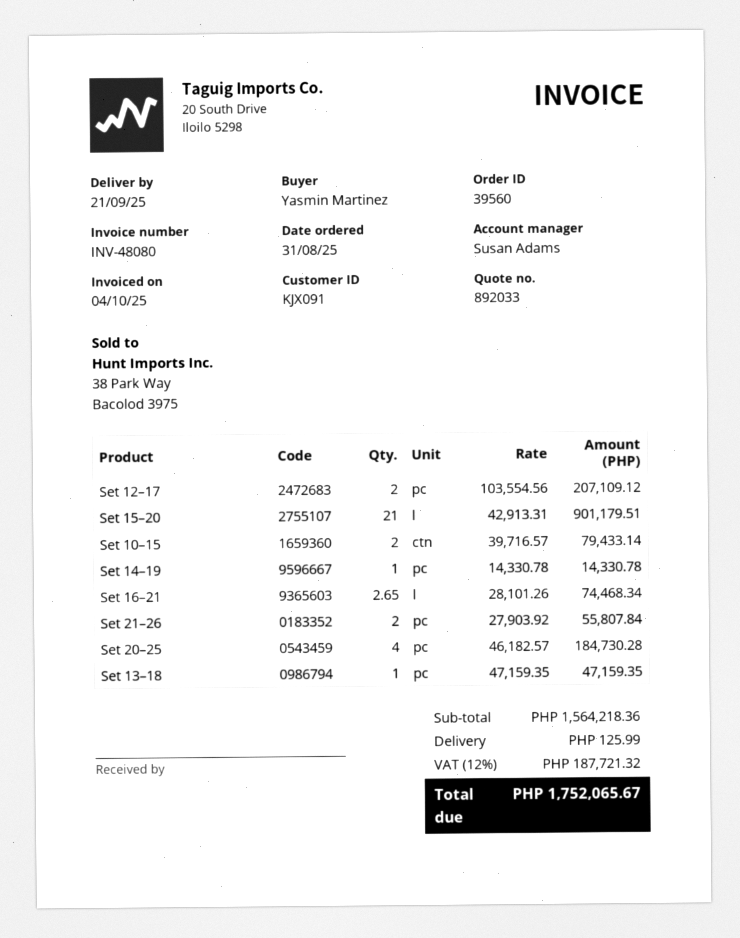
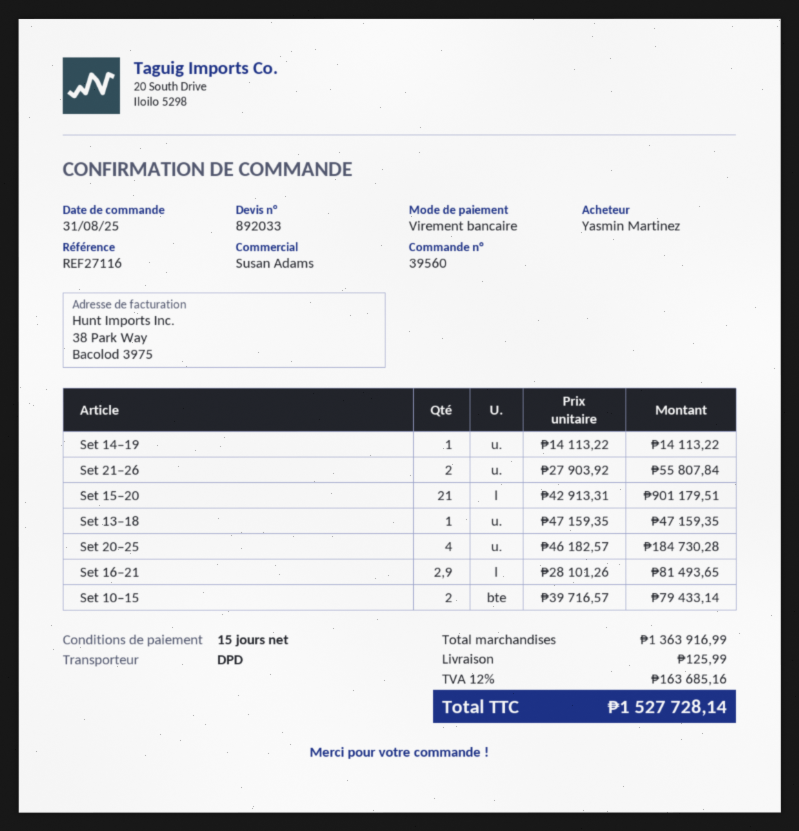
Set 12–17: 2 x 103554.56 = 207109.12 -> none
Set 14–19: 1 x 14330.78 = 14330.78 -> 1 x 14113.22 = 14113.22
Set 16–21: 2.65 x 28101.26 = 74468.34 -> 2.9 x 28101.26 = 81493.65
subtotal: 1564218.36 -> 1363916.99
tax: 12% = 187721.32 -> 12% = 163685.16
total: 1752065.67 -> 1527728.14

